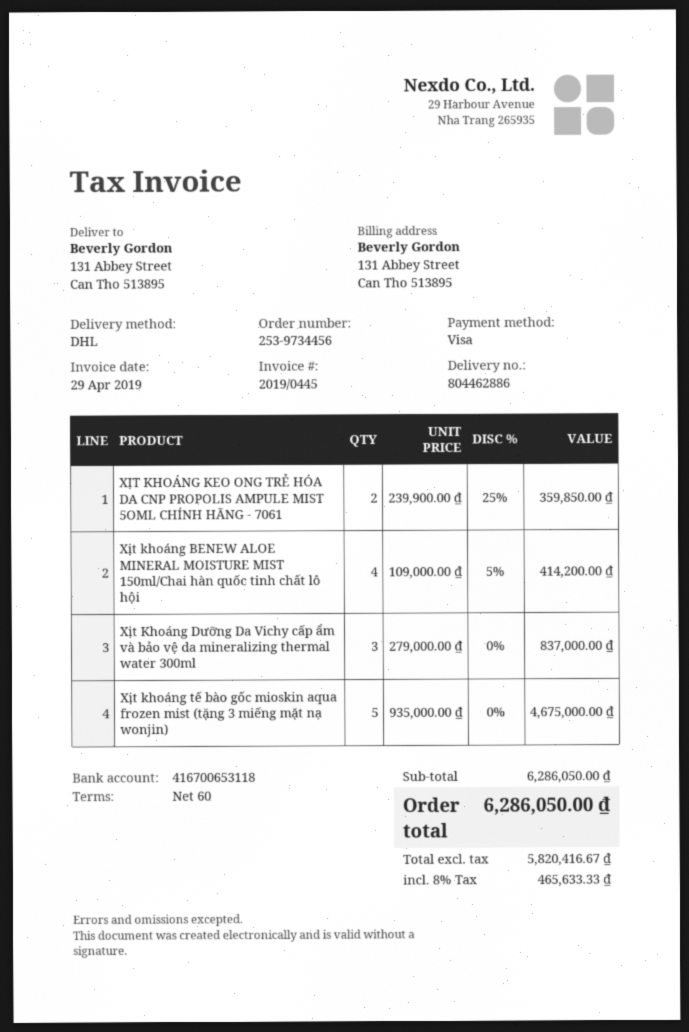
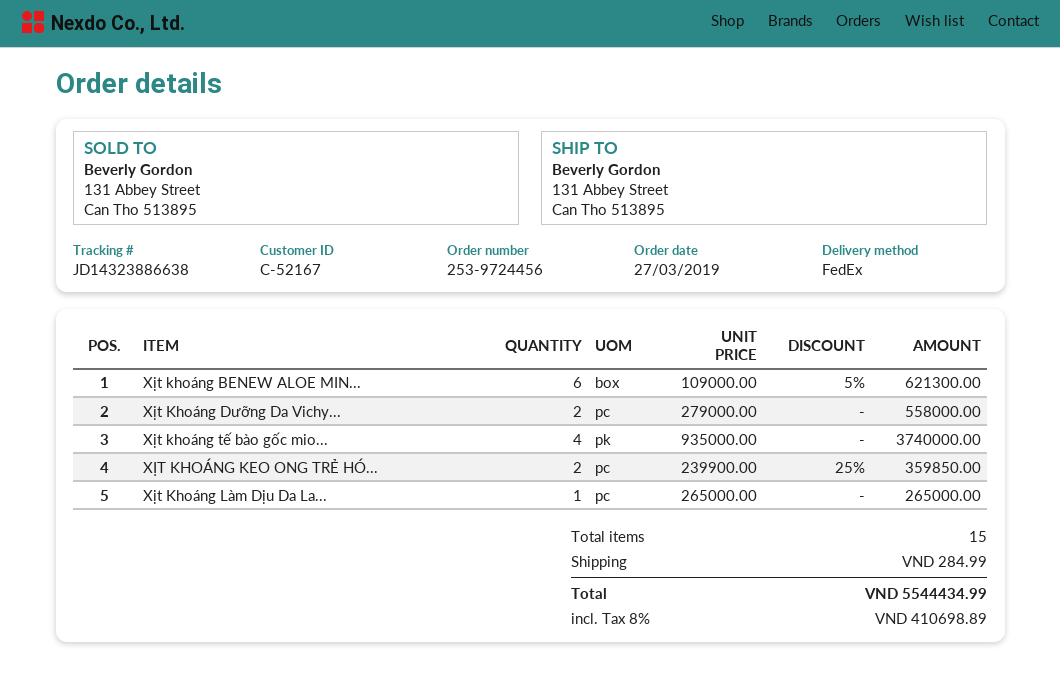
order number: 253-9734456 -> 253-9724456
shipping method: DHL -> FedEx
Xịt khoáng BENEW ALOE MINERAL MOISTURE MIST 150ml/Chai hàn quốc tinh chất lô hội: 4 x 109000.00 - 5% = 414200.00 -> 6 x 109000.00 - 5% = 621300.00
Xịt Khoáng Dưỡng Da Vichy cấp ẩm và bảo vệ da mineralizing thermal water 300ml: 3 x 279000.00 = 837000.00 -> 2 x 279000.00 = 558000.00
Xịt khoáng tế bào gốc mioskin aqua frozen mist (tặng 3 miếng mặt nạ wonjin): 5 x 935000.00 = 4675000.00 -> 4 x 935000.00 = 3740000.00
Xịt Khoáng Làm Dịu Da La...: none -> 1 x 265000.00 = 265000.00
shipping: none -> 284.99
tax: 8% = 465633.33 -> 8% = 410698.89
total: 6286050.00 -> 5544434.99

